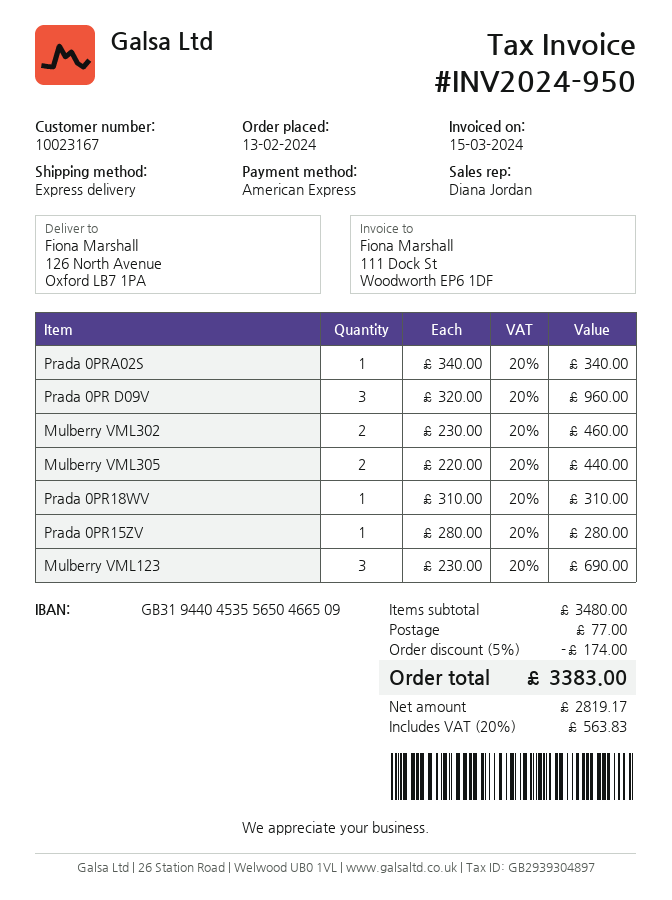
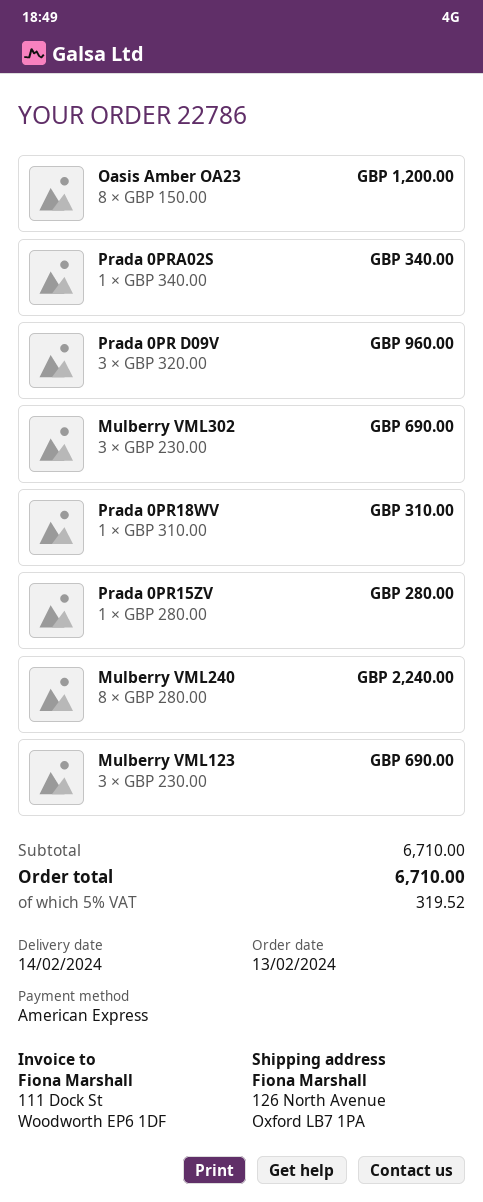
Mulberry VML302: 2 x 230.00 = 460.00 -> 3 x 230.00 = 690.00
Mulberry VML305: 2 x 220.00 = 440.00 -> none
Oasis Amber OA23: none -> 8 x 150.00 = 1200.00
Mulberry VML240: none -> 8 x 280.00 = 2240.00
subtotal: 3480.00 -> 6710.00
discount: 5% = 174.00 -> none
shipping: 77.00 -> none
tax: 20% = 563.83 -> 5% = 319.52
total: 3383.00 -> 6710.00

